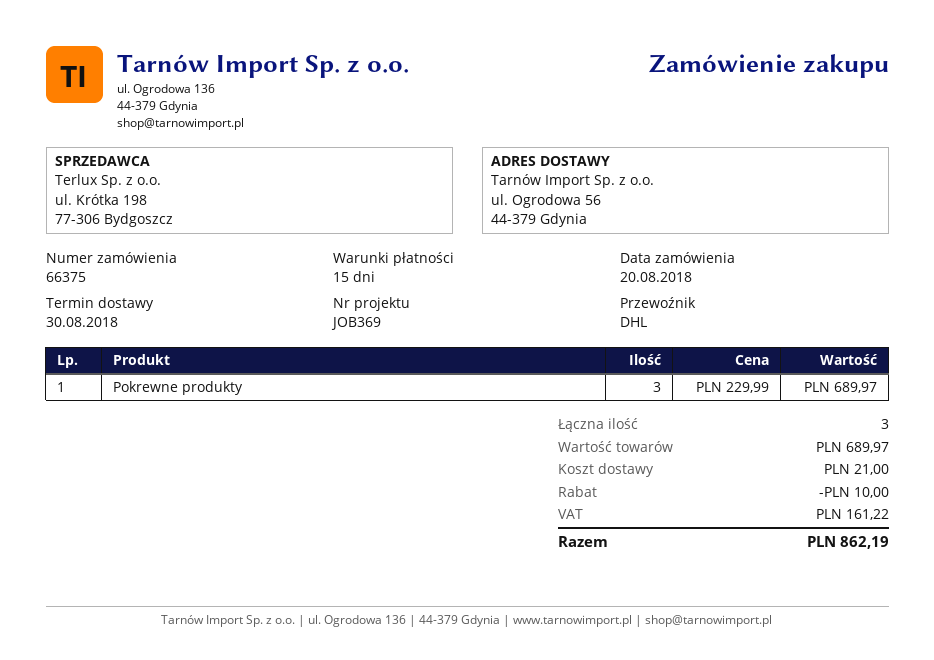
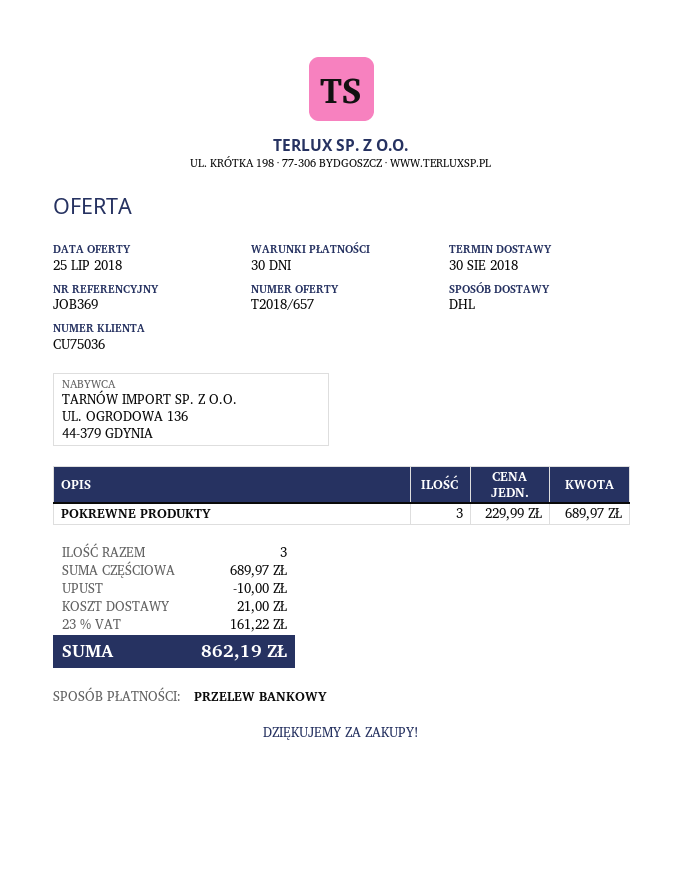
payment terms: 15 days -> 30 days

